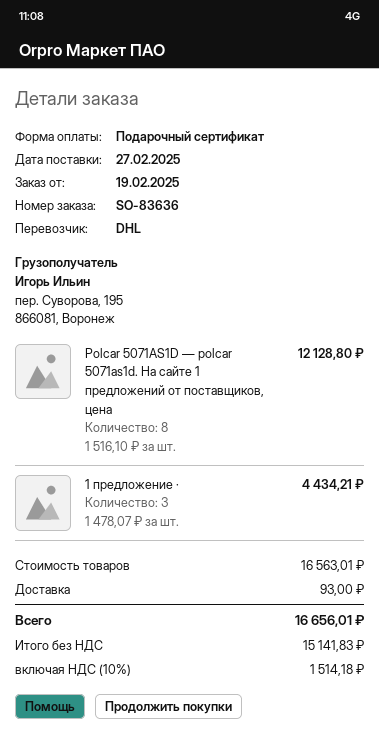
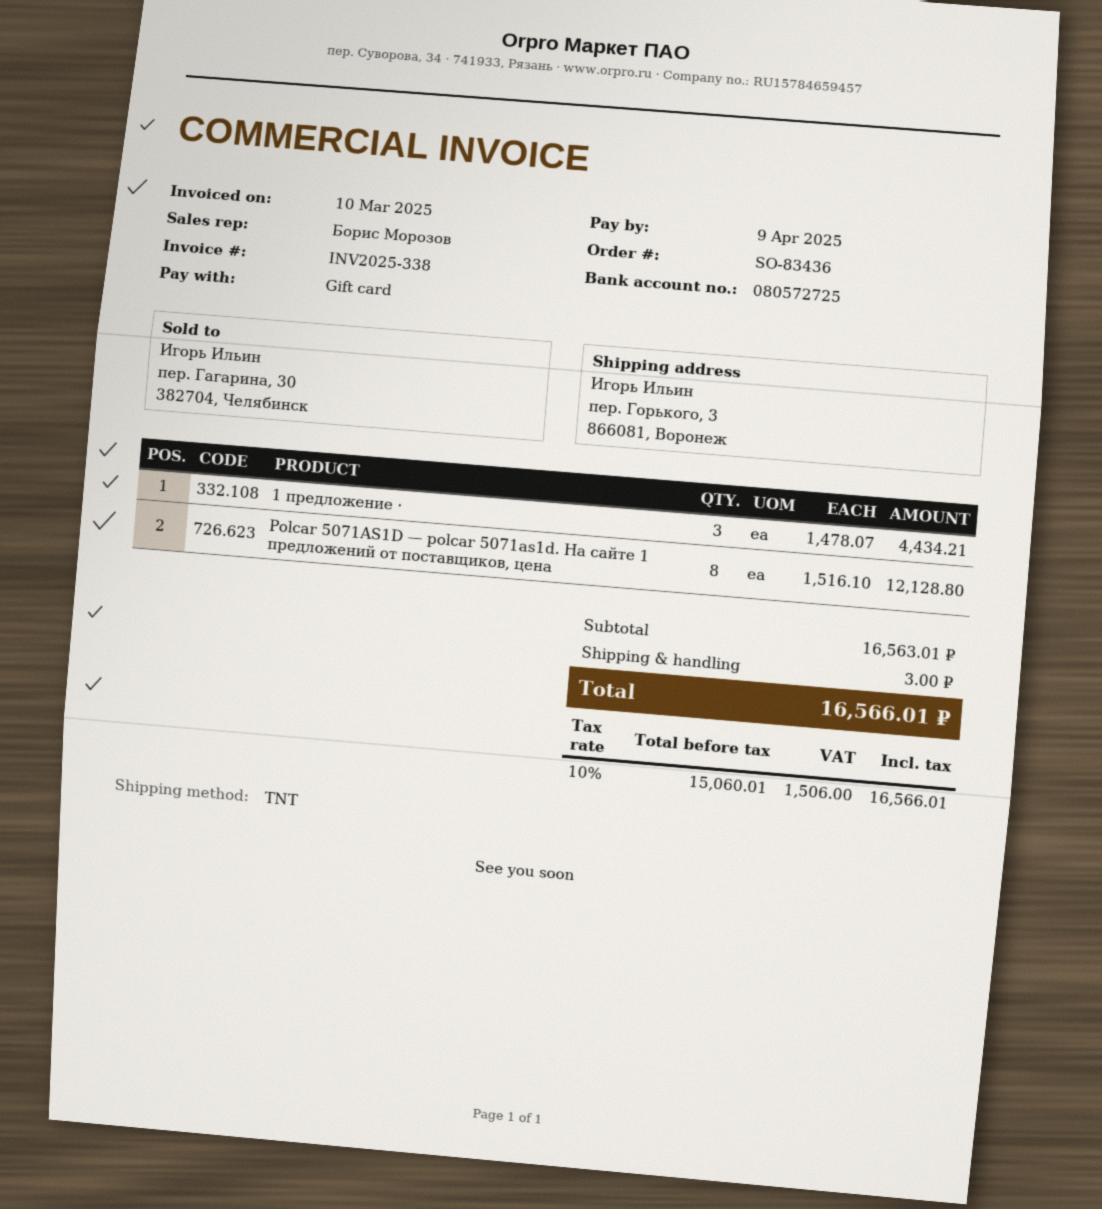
order number: SO-83636 -> SO-83436
shipping method: DHL -> TNT
ship to: пер. Суворова, 195, 866081, Воронеж -> пер. Горького, 3, 866081, Воронеж
shipping: 93.00 -> 3.00
net: 15141.83 -> 15060.01
tax: 10% = 1514.18 -> 10% = 1506.00
total: 16656.01 -> 16566.01

